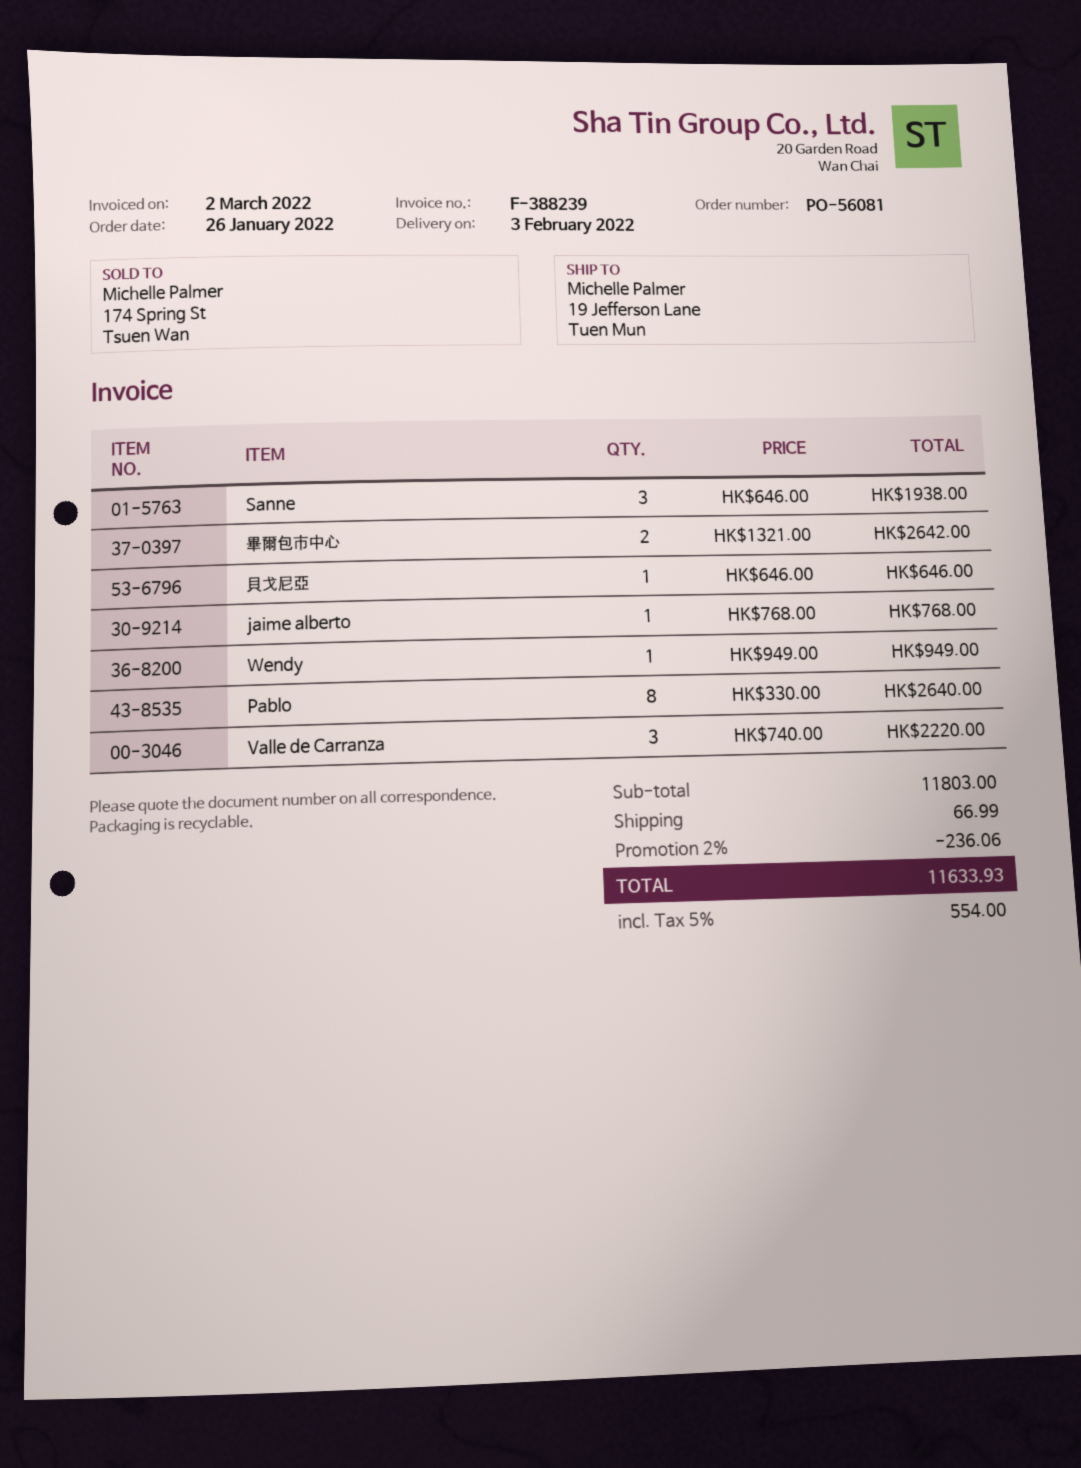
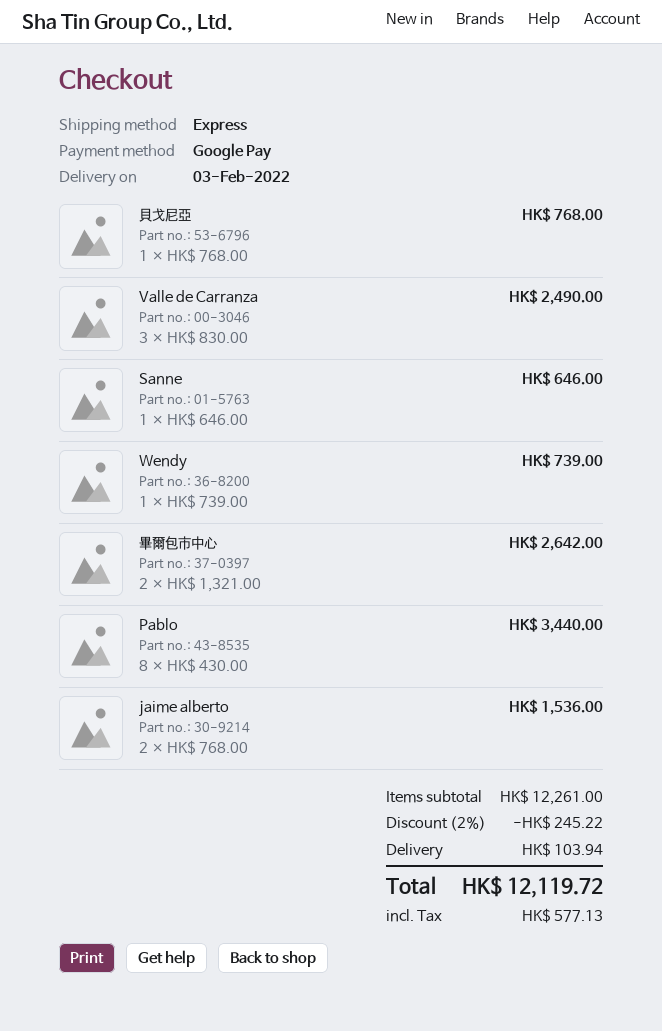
Sanne: 3 x 646.00 = 1938.00 -> 1 x 646.00 = 646.00
貝戈尼亞: 1 x 646.00 = 646.00 -> 1 x 768.00 = 768.00
jaime alberto: 1 x 768.00 = 768.00 -> 2 x 768.00 = 1536.00
Wendy: 1 x 949.00 = 949.00 -> 1 x 739.00 = 739.00
Pablo: 8 x 330.00 = 2640.00 -> 8 x 430.00 = 3440.00
Valle de Carranza: 3 x 740.00 = 2220.00 -> 3 x 830.00 = 2490.00
subtotal: 11803.00 -> 12261.00
discount: 2% = 236.06 -> 2% = 245.22
shipping: 66.99 -> 103.94
tax: 554.00 -> 577.13
total: 11633.93 -> 12119.72

